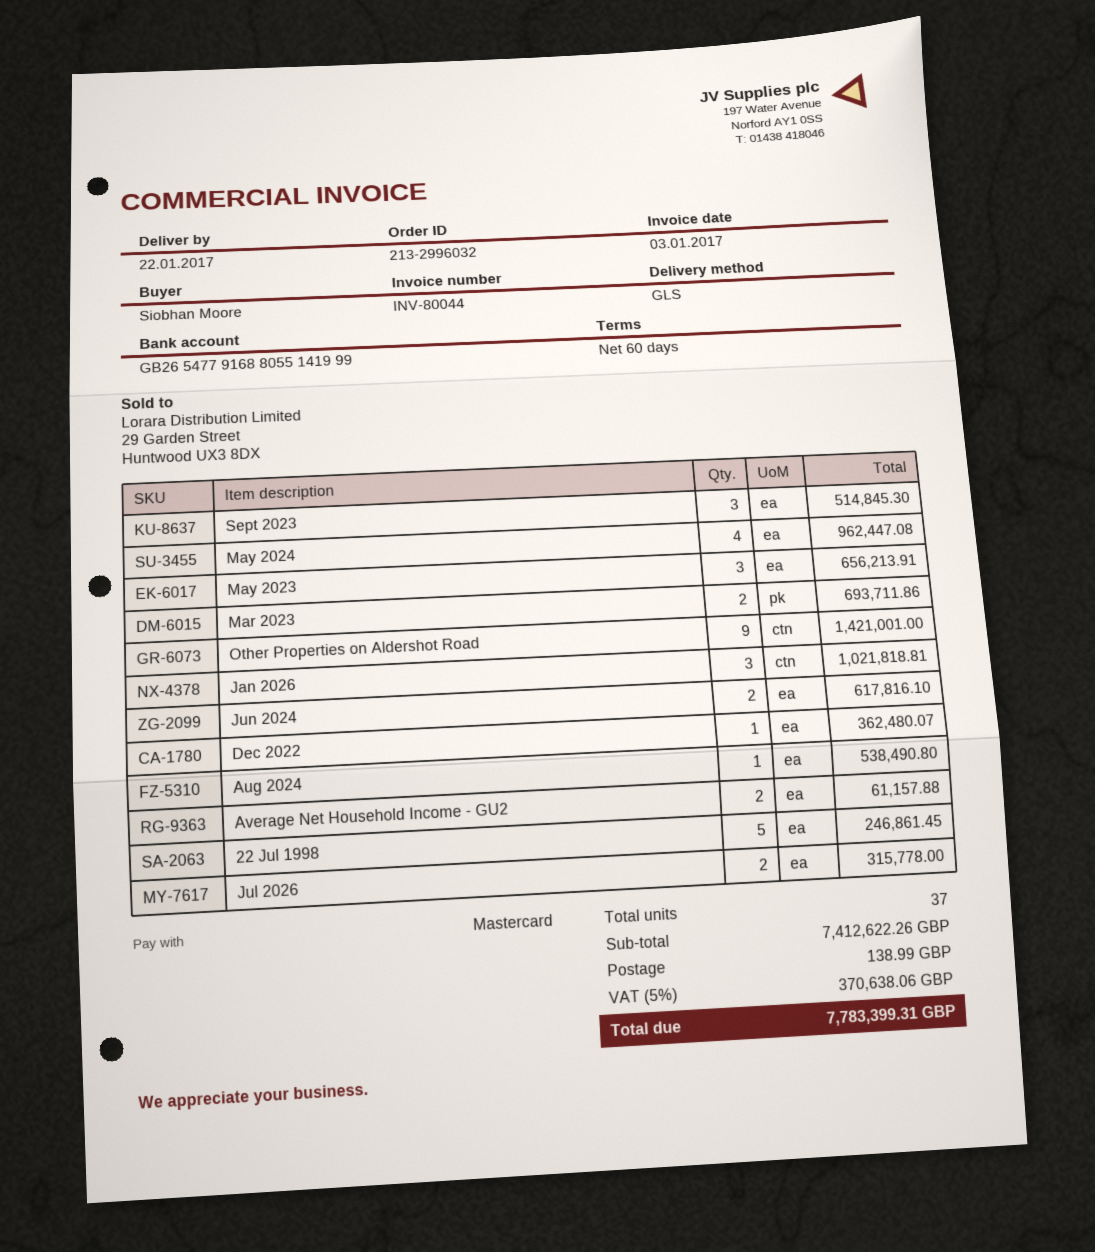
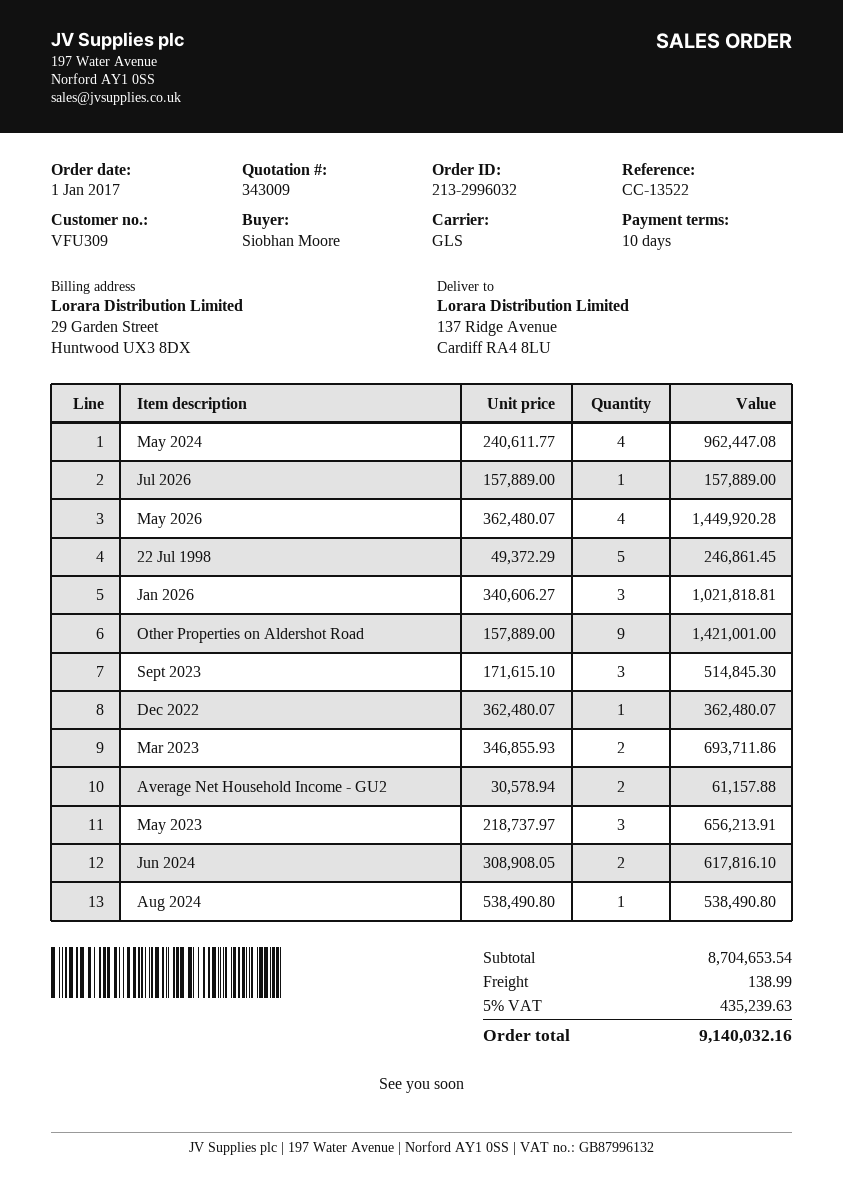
payment terms: 60 days -> 10 days
Jul 2026: 2 for 315778.00 -> 1 for 157889.00
May 2026: none -> 4 for 1449920.28
subtotal: 7412622.26 -> 8704653.54
tax: 5% = 370638.06 -> 5% = 435239.63
total: 7783399.31 -> 9140032.16

